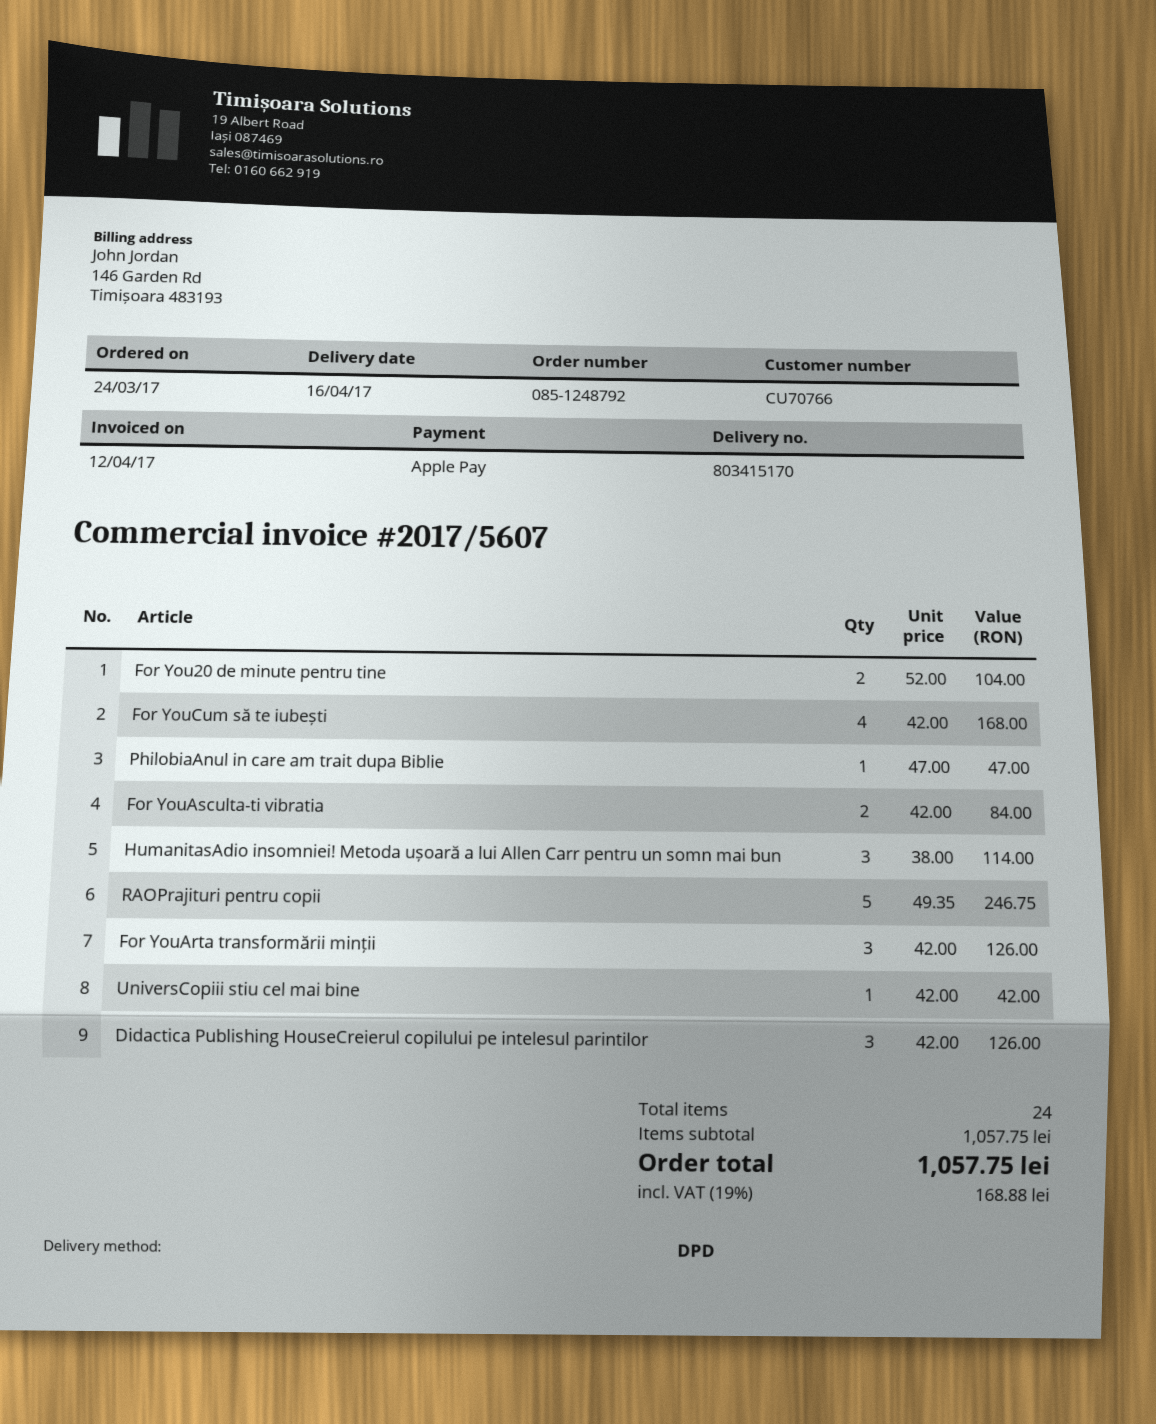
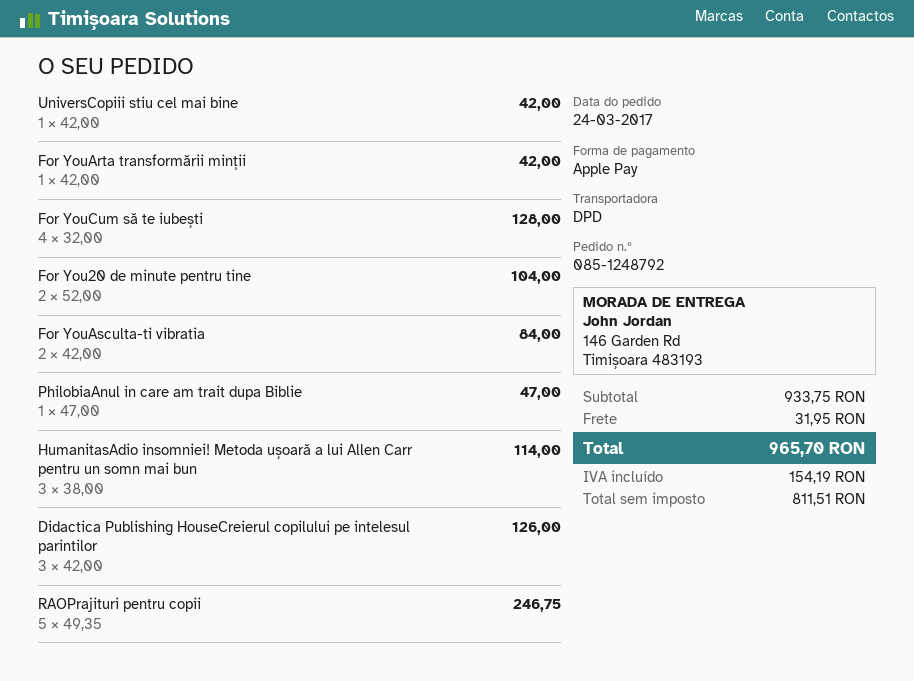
For YouCum să te iubești: 4 x 42.00 = 168.00 -> 4 x 32.00 = 128.00
For YouArta transformării minții: 3 x 42.00 = 126.00 -> 1 x 42.00 = 42.00
subtotal: 1057.75 -> 933.75
shipping: none -> 31.95
tax: 168.88 -> 154.19
total: 1057.75 -> 965.70

